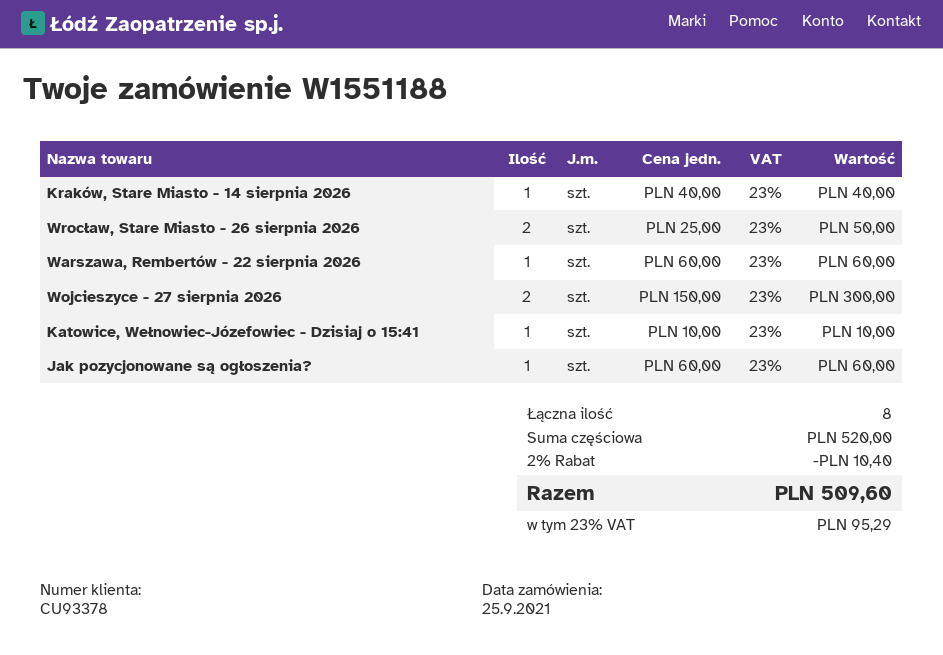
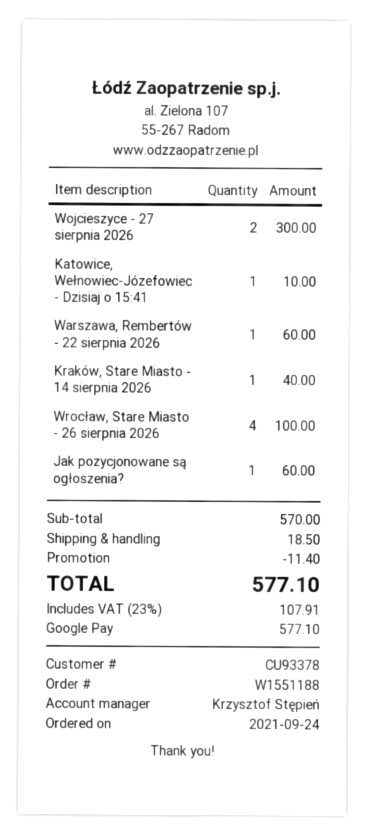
order date: 2021-09-25 -> 2021-09-24
Wrocław, Stare Miasto - 26 sierpnia 2026: 2 for 50.00 -> 4 for 100.00
subtotal: 520.00 -> 570.00
discount: 10.40 -> 11.40
shipping: none -> 18.50
tax: 23% = 95.29 -> 23% = 107.91
total: 509.60 -> 577.10

